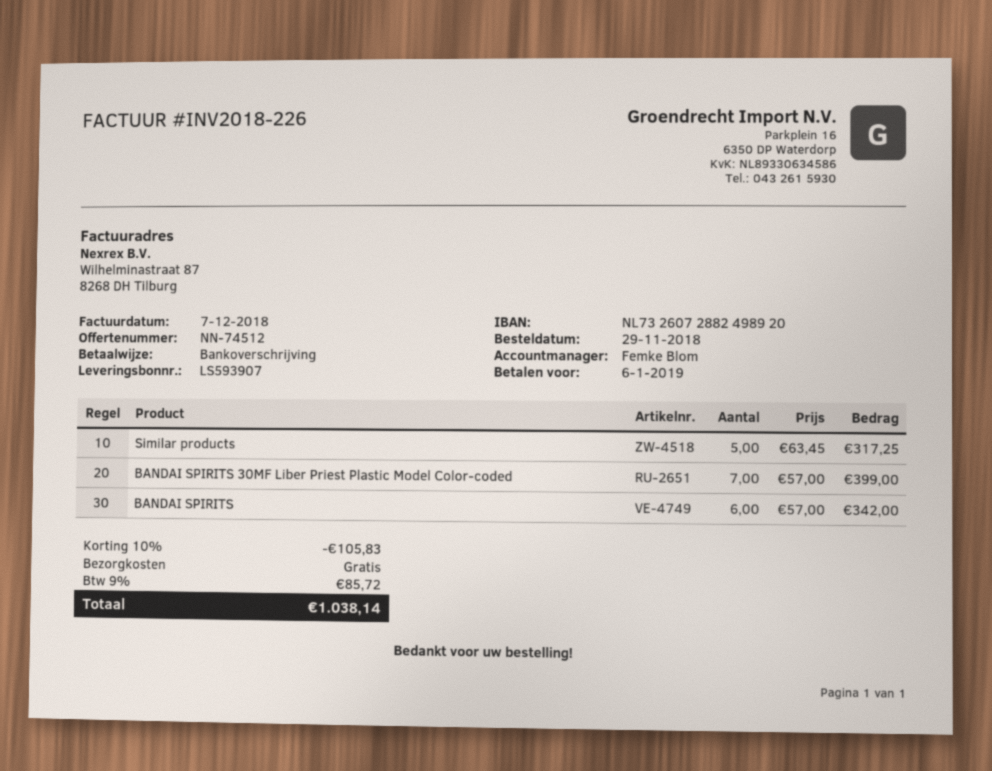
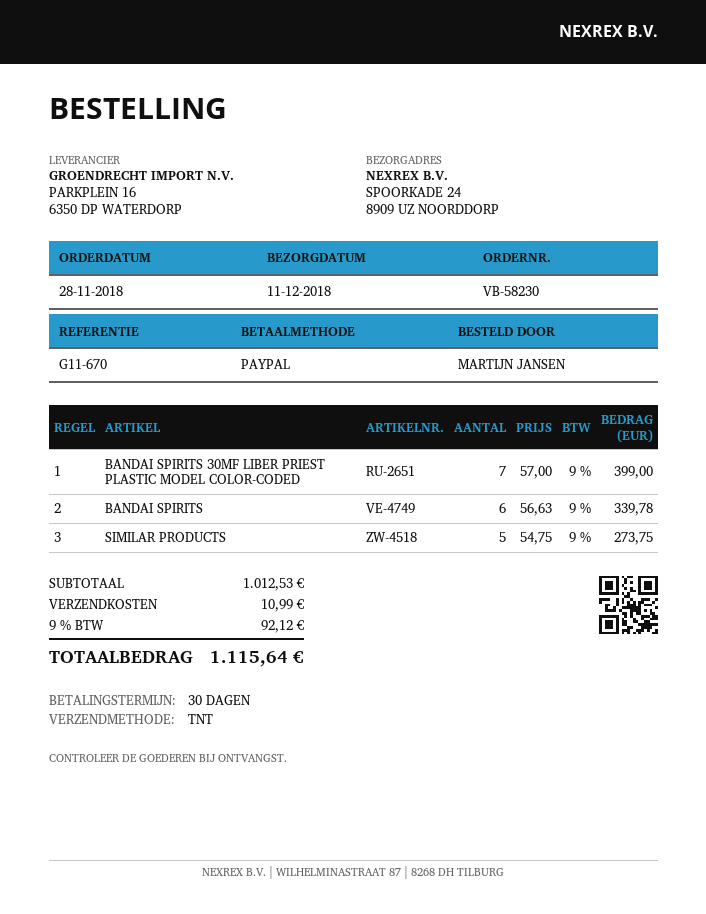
order date: 2018-11-29 -> 2018-11-28
payment method: bank transfer -> PayPal
Similar products: 5 x 63.45 = 317.25 -> 5 x 54.75 = 273.75
BANDAI SPIRITS: 6 x 57.00 = 342.00 -> 6 x 56.63 = 339.78
discount: 10% = 105.83 -> none
shipping: 0.00 -> 10.99
tax: 9% = 85.72 -> 9% = 92.12
total: 1038.14 -> 1115.64

